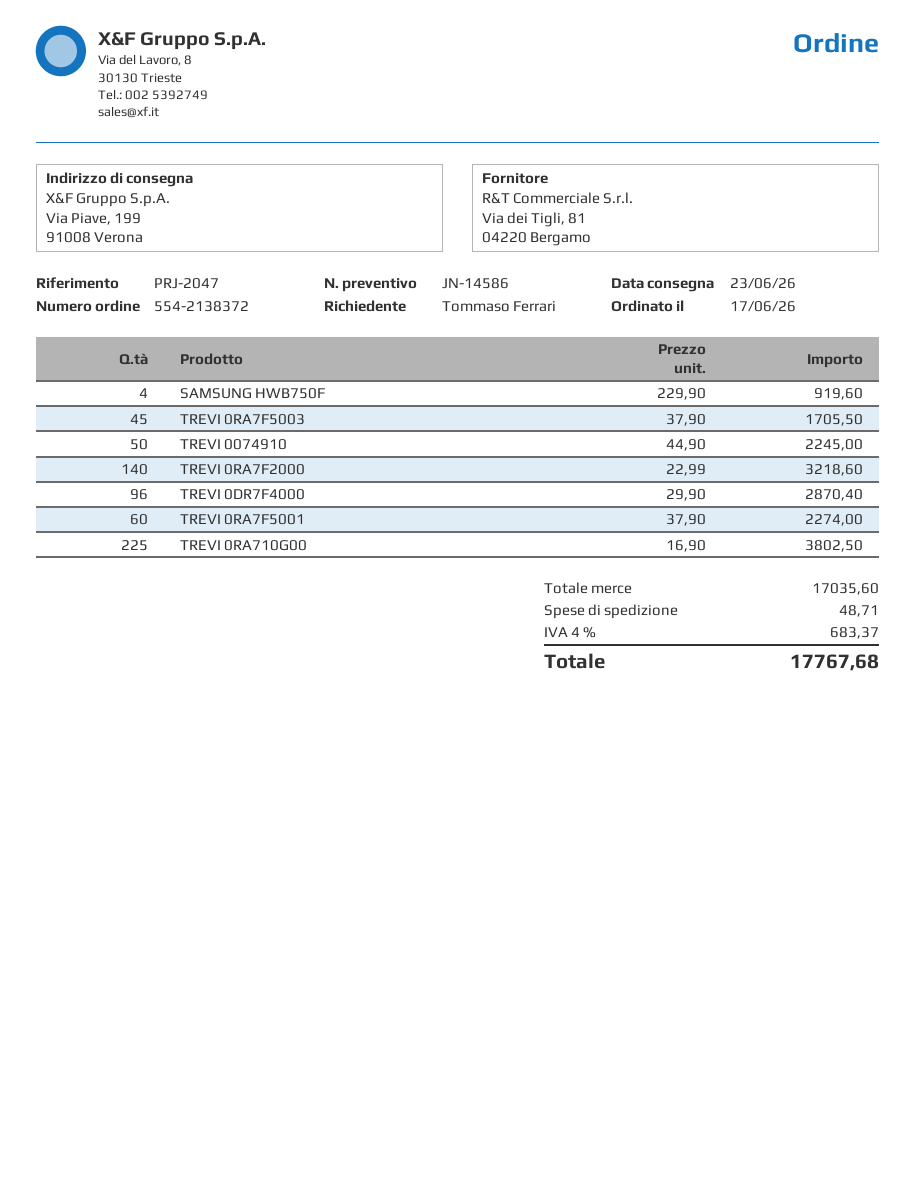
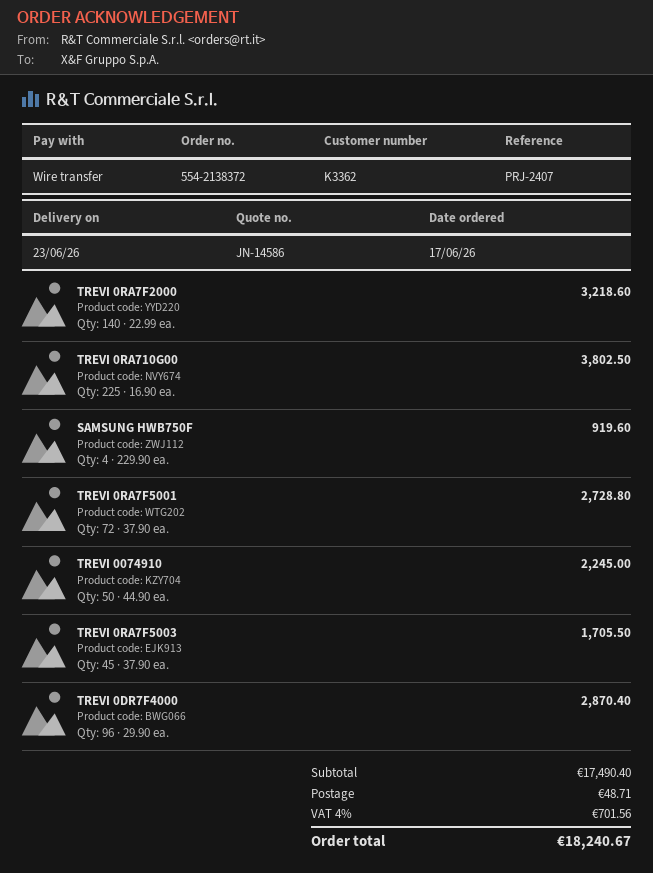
reference: PRJ-2047 -> PRJ-2407
TREVI 0RA7F5001: 60 x 37.90 = 2274.00 -> 72 x 37.90 = 2728.80
subtotal: 17035.60 -> 17490.40
tax: 4% = 683.37 -> 4% = 701.56
total: 17767.68 -> 18240.67

